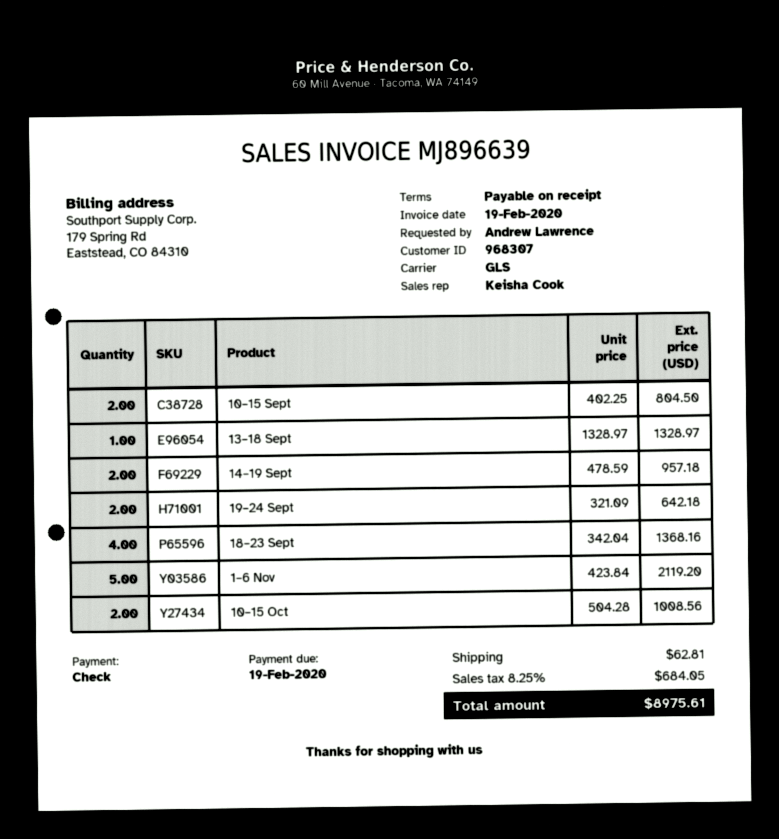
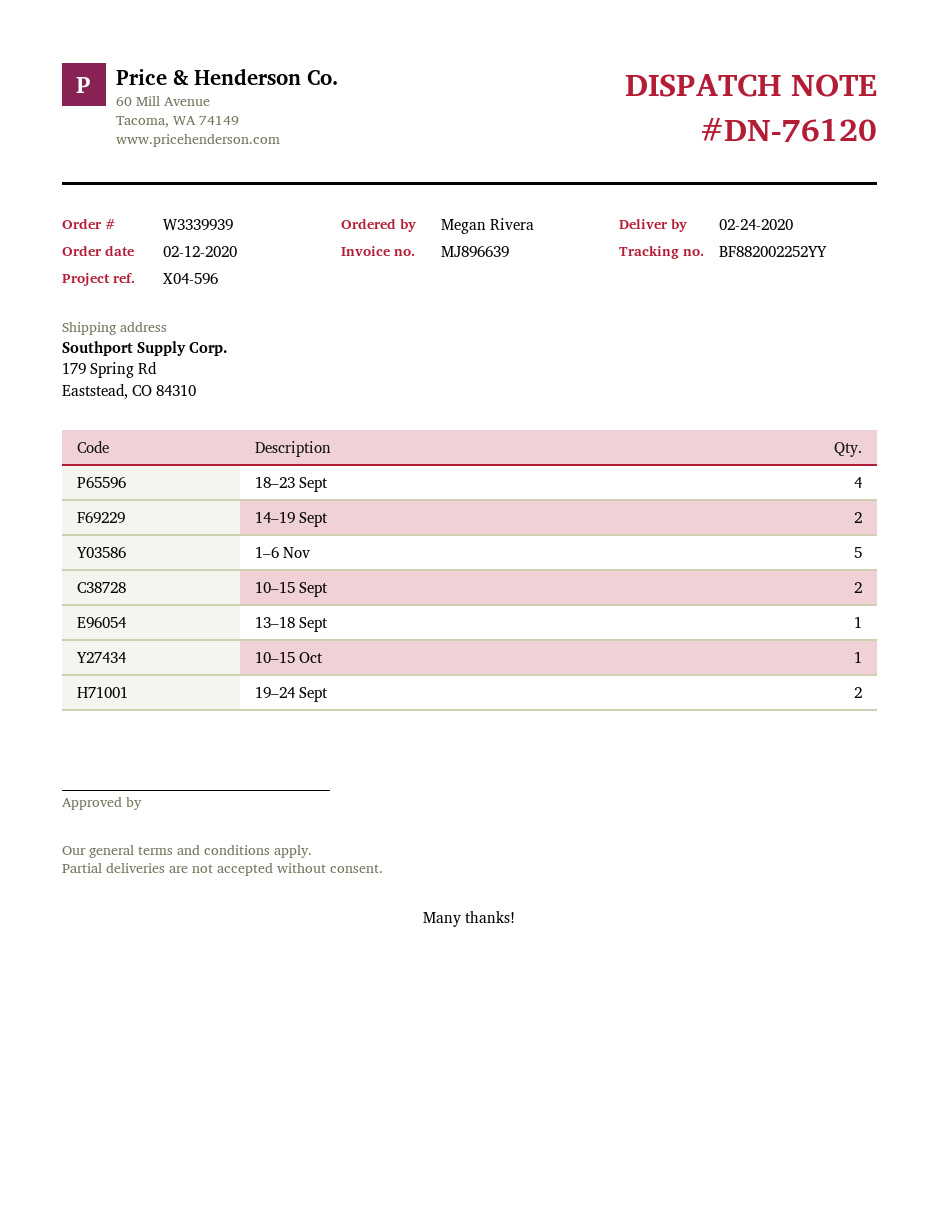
ordered by: Andrew Lawrence -> Megan Rivera
10–15 Oct: 2 -> 1

